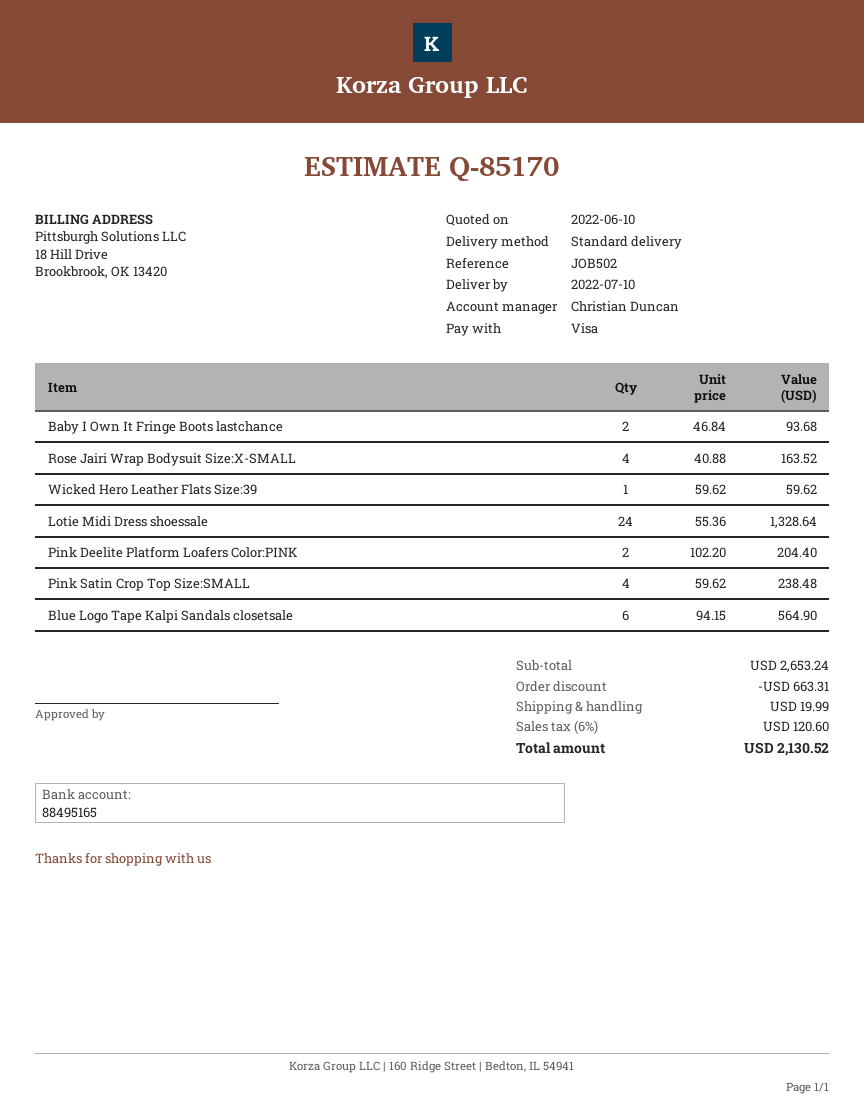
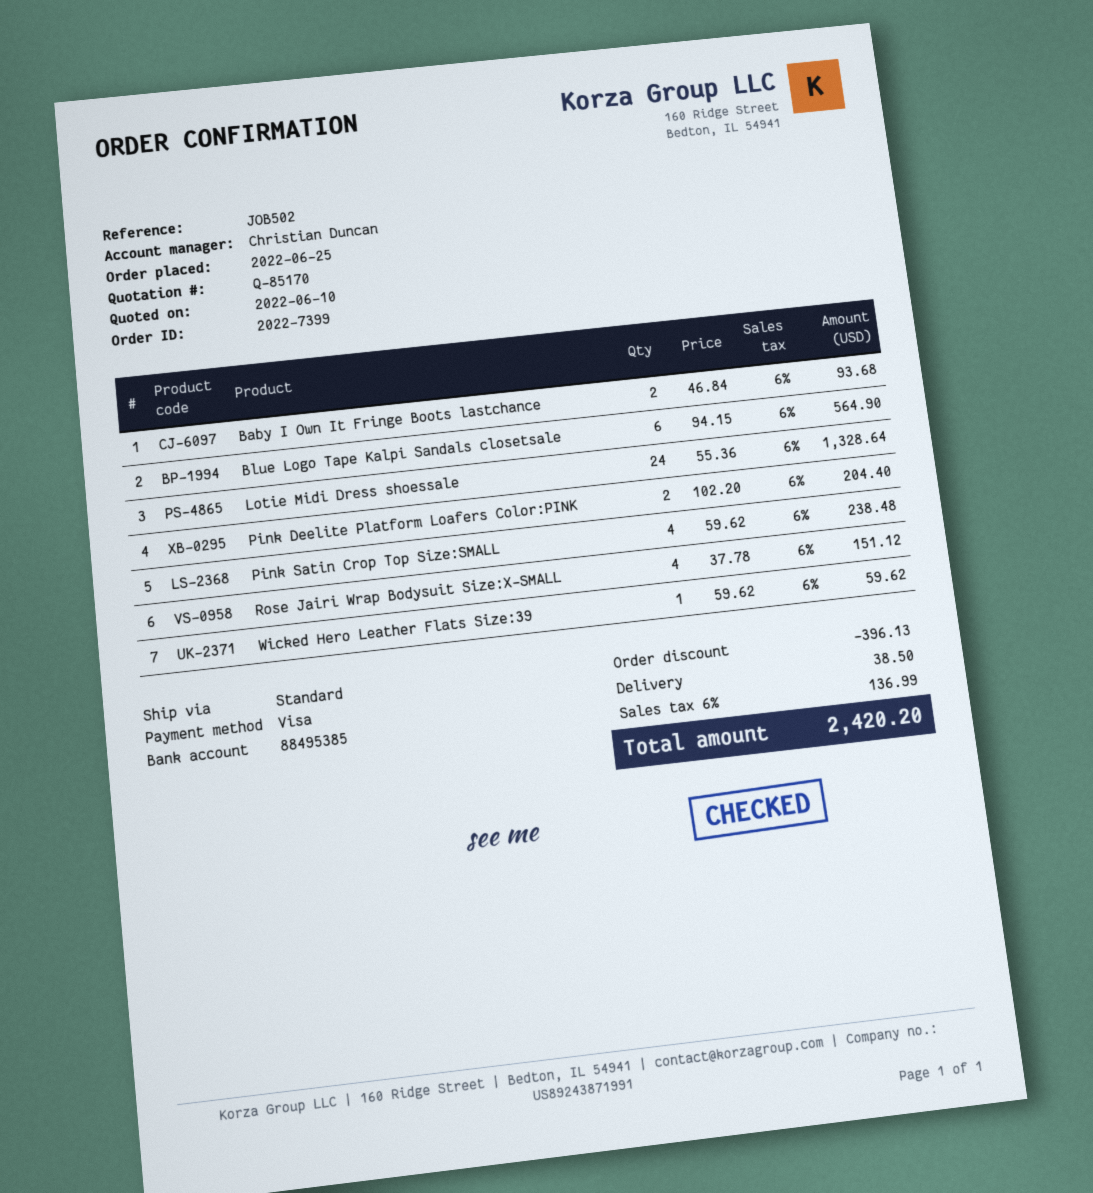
bank account: 88495165 -> 88495385
Rose Jairi Wrap Bodysuit Size:X-SMALL: 4 x 40.88 = 163.52 -> 4 x 37.78 = 151.12
discount: 663.31 -> 396.13
shipping: 19.99 -> 38.50
tax: 6% = 120.60 -> 6% = 136.99
total: 2130.52 -> 2420.20

